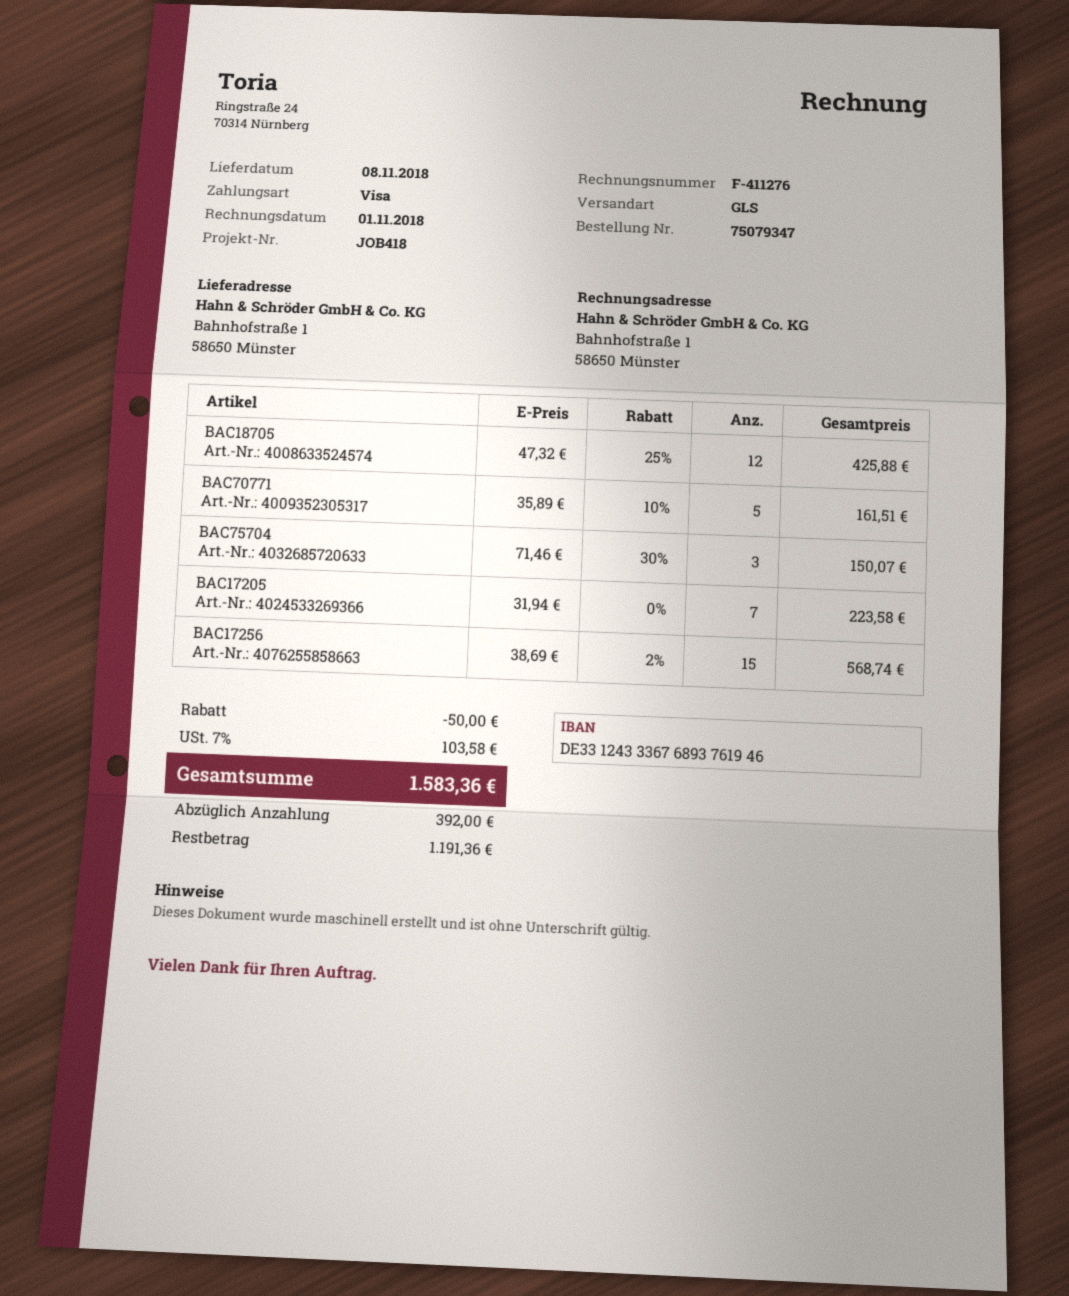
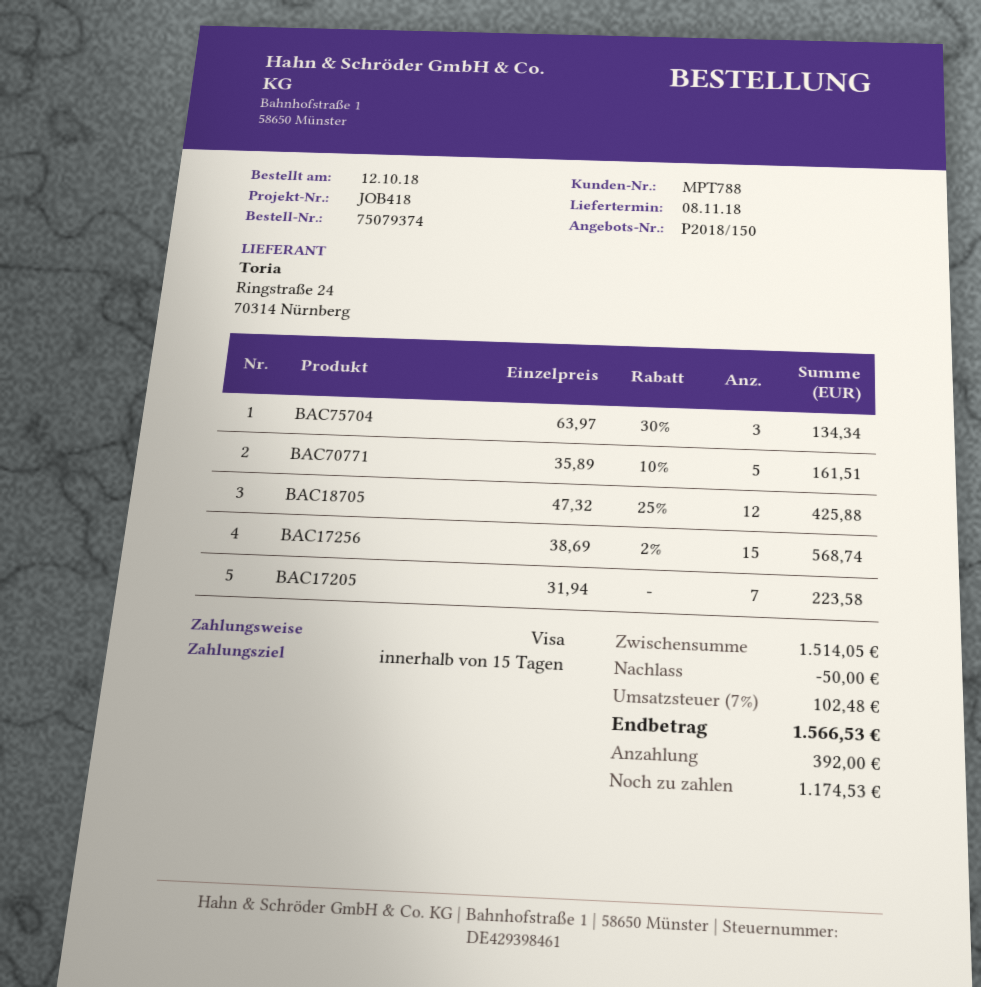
order number: 75079347 -> 75079374
BAC75704: 3 x 71.46 - 30% = 150.07 -> 3 x 63.97 - 30% = 134.34
tax: 7% = 103.58 -> 7% = 102.48
total: 1583.36 -> 1566.53
balance: 1191.36 -> 1174.53

